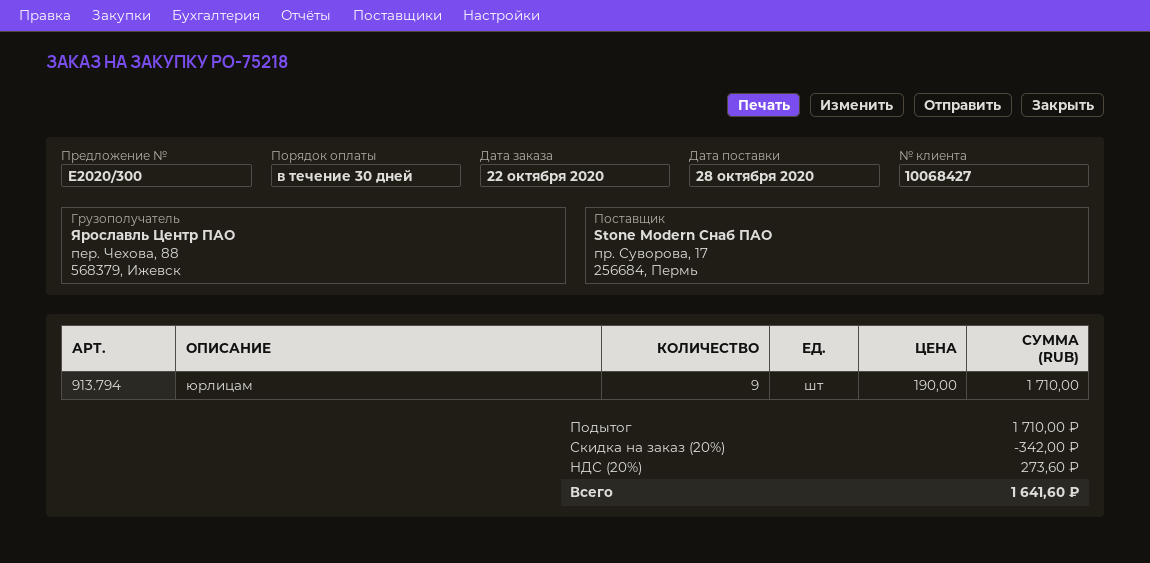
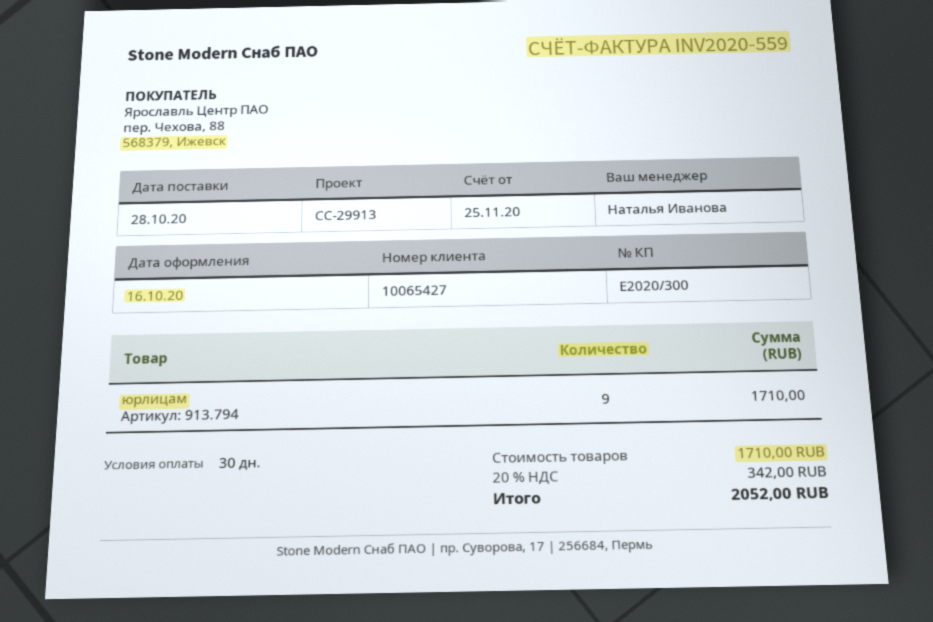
order date: 2020-10-22 -> 2020-10-16
customer number: 10068427 -> 10065427
discount: 20% = 342.00 -> none
tax: 20% = 273.60 -> 20% = 342.00
total: 1641.60 -> 2052.00

